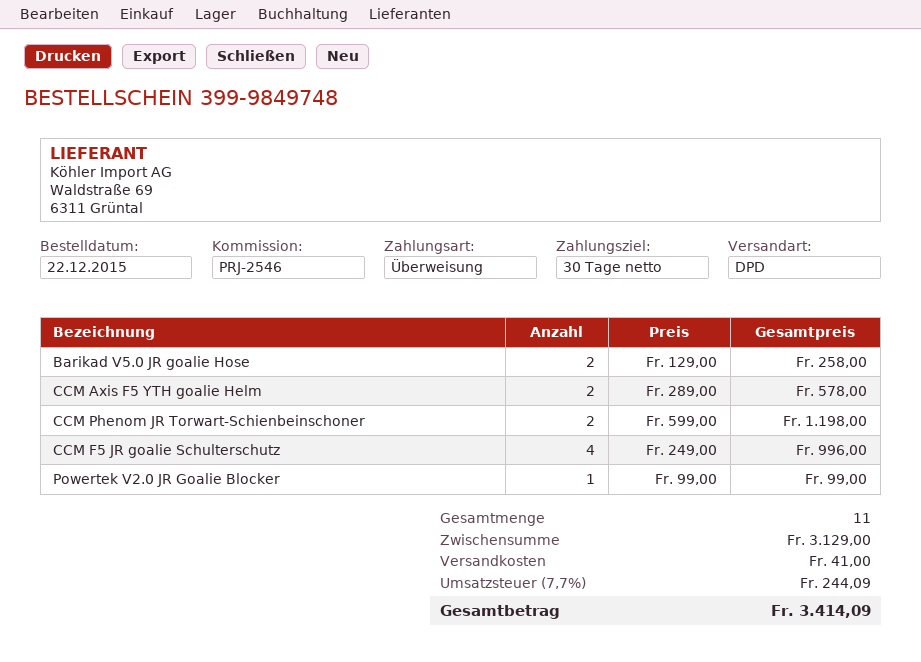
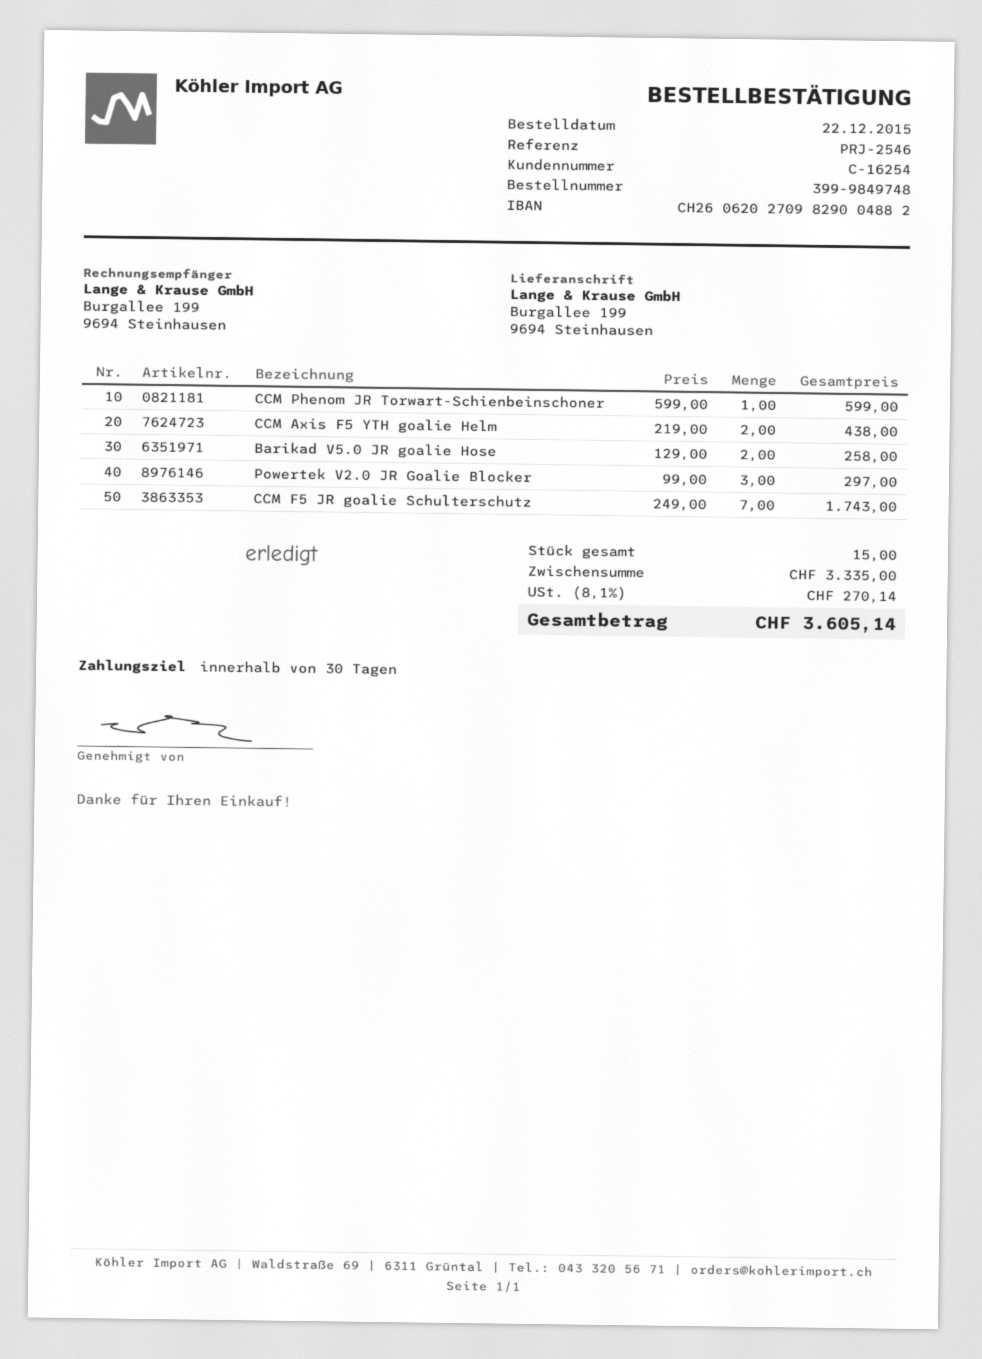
CCM Axis F5 YTH goalie Helm: 2 x 289.00 = 578.00 -> 2 x 219.00 = 438.00
CCM Phenom JR Torwart-Schienbeinschoner: 2 x 599.00 = 1198.00 -> 1 x 599.00 = 599.00
CCM F5 JR goalie Schulterschutz: 4 x 249.00 = 996.00 -> 7 x 249.00 = 1743.00
Powertek V2.0 JR Goalie Blocker: 1 x 99.00 = 99.00 -> 3 x 99.00 = 297.00
total quantity: 11 -> 15
subtotal: 3129.00 -> 3335.00
shipping: 41.00 -> none
tax: 7.7% = 244.09 -> 8.1% = 270.14
total: 3414.09 -> 3605.14

